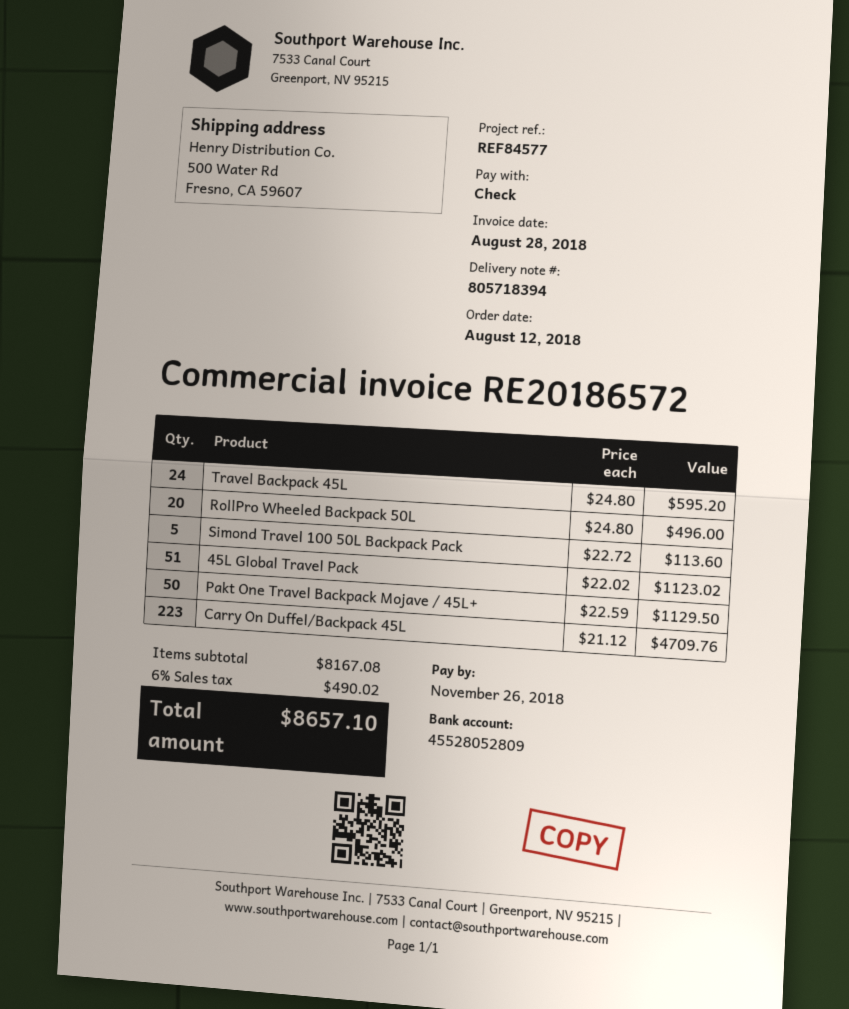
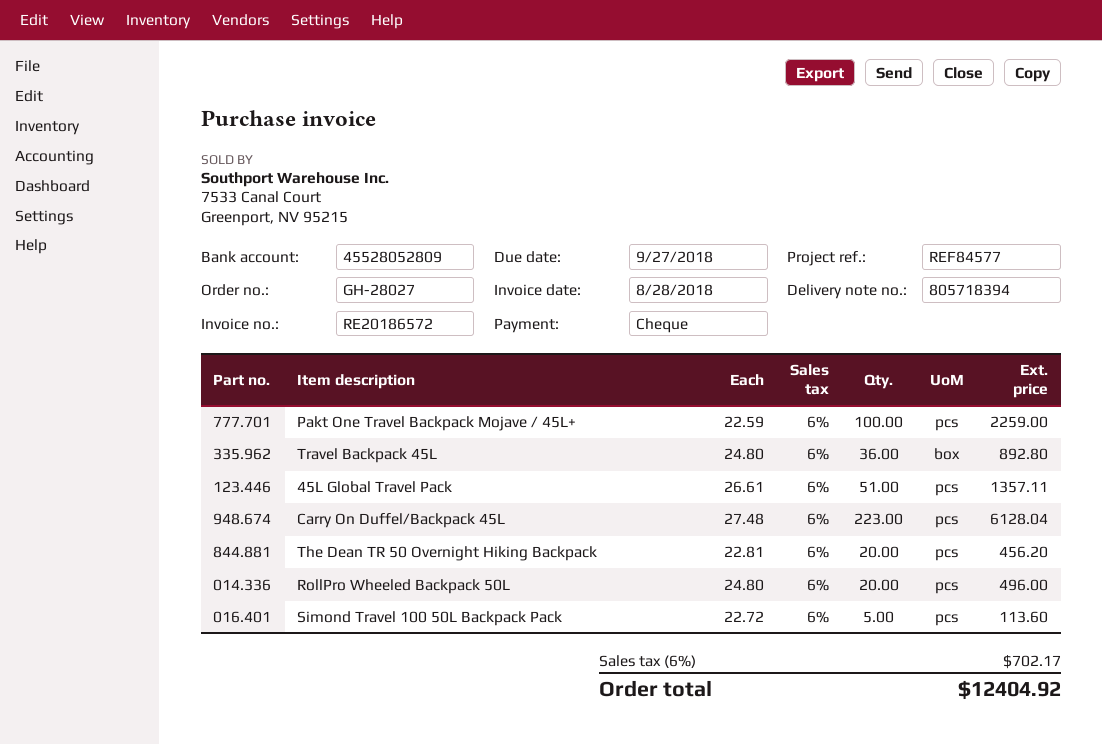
due date: 2018-11-26 -> 2018-09-27
Travel Backpack 45L: 24 x 24.80 = 595.20 -> 36 x 24.80 = 892.80
45L Global Travel Pack: 51 x 22.02 = 1123.02 -> 51 x 26.61 = 1357.11
Pakt One Travel Backpack Mojave / 45L+: 50 x 22.59 = 1129.50 -> 100 x 22.59 = 2259.00
Carry On Duffel/Backpack 45L: 223 x 21.12 = 4709.76 -> 223 x 27.48 = 6128.04
The Dean TR 50 Overnight Hiking Backpack: none -> 20 x 22.81 = 456.20
tax: 6% = 490.02 -> 6% = 702.17
total: 8657.10 -> 12404.92

